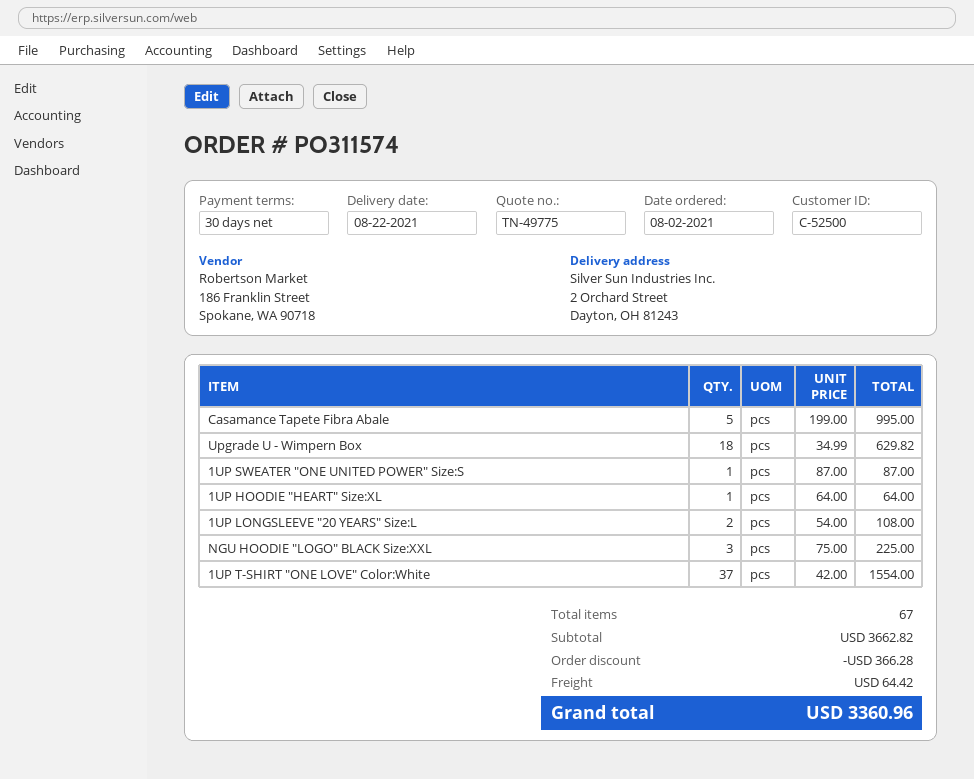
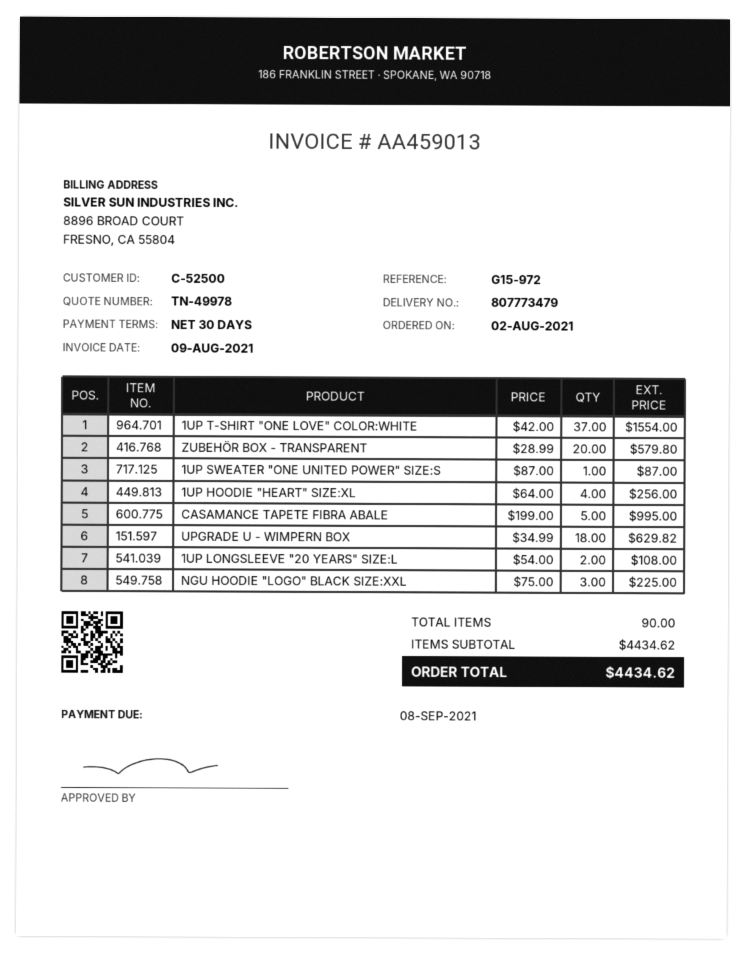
quote number: TN-49775 -> TN-49978
1UP HOODIE "HEART" Size:XL: 1 x 64.00 = 64.00 -> 4 x 64.00 = 256.00
ZUBEHÖR BOX - TRANSPARENT: none -> 20 x 28.99 = 579.80
total quantity: 67 -> 90
subtotal: 3662.82 -> 4434.62
discount: 366.28 -> none
shipping: 64.42 -> none
total: 3360.96 -> 4434.62

